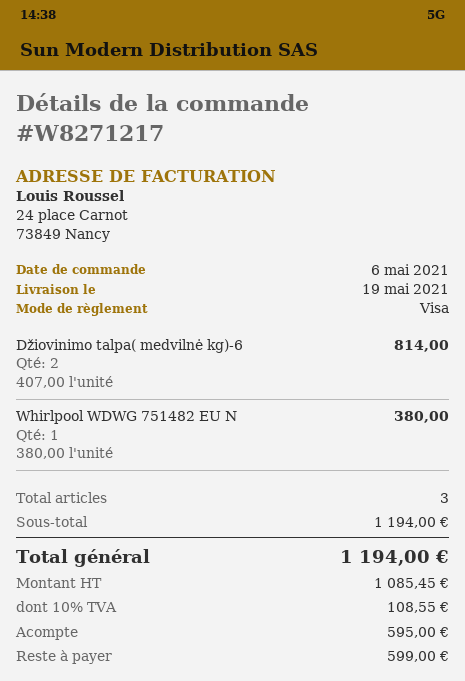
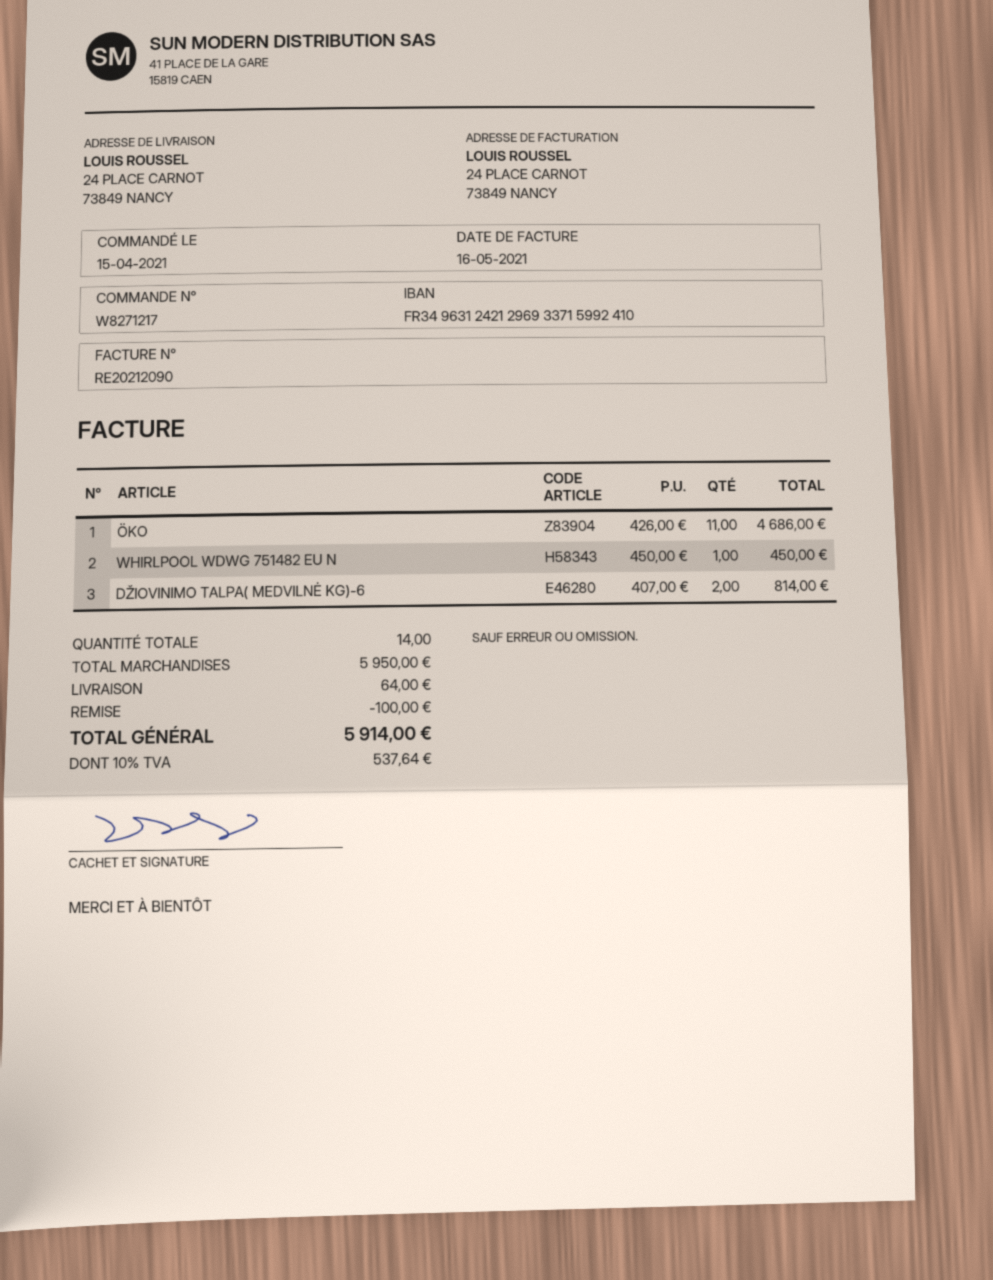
order date: 2021-05-06 -> 2021-04-15
Whirlpool WDWG 751482 EU N: 1 x 380.00 = 380.00 -> 1 x 450.00 = 450.00
ÖKO: none -> 11 x 426.00 = 4686.00
total quantity: 3 -> 14
subtotal: 1194.00 -> 5950.00
discount: none -> 100.00
shipping: none -> 64.00
tax: 10% = 108.55 -> 10% = 537.64
total: 1194.00 -> 5914.00

